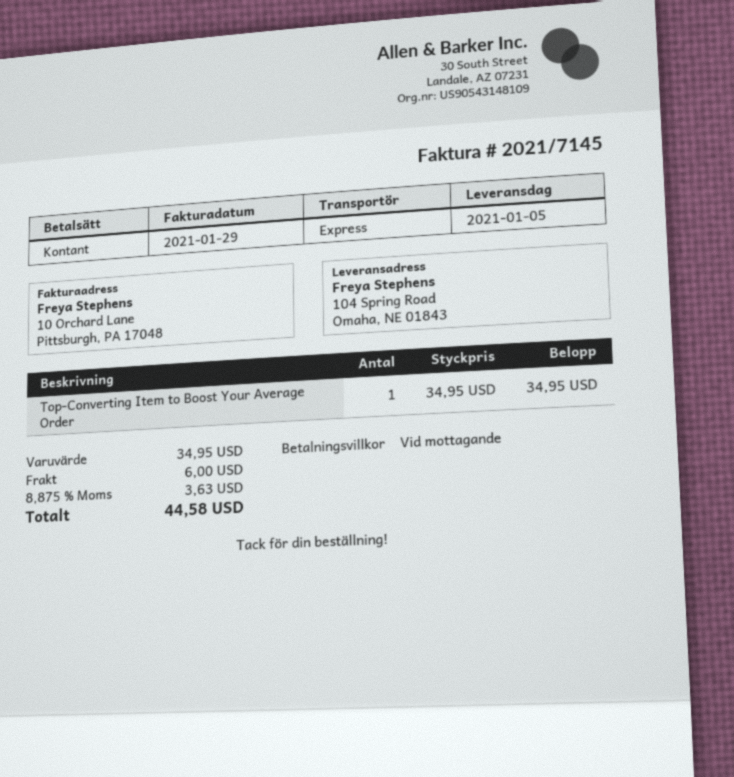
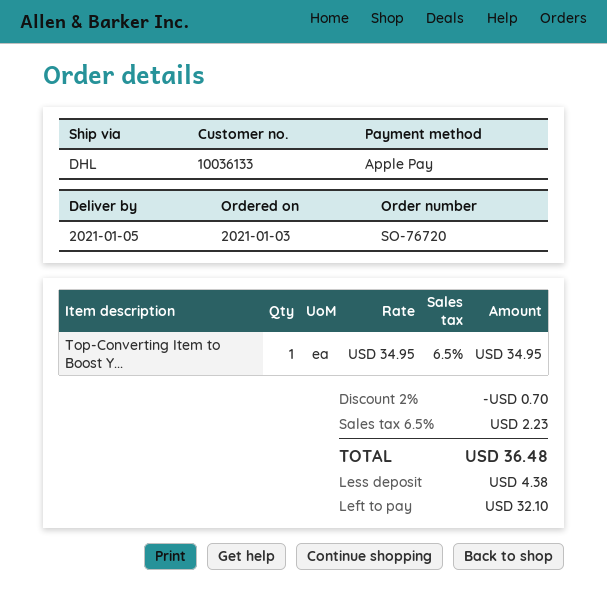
payment method: cash -> Apple Pay
shipping method: express -> DHL
discount: none -> 2% = 0.70
shipping: 6.00 -> none
tax: 8.875% = 3.63 -> 6.5% = 2.23
total: 44.58 -> 36.48

